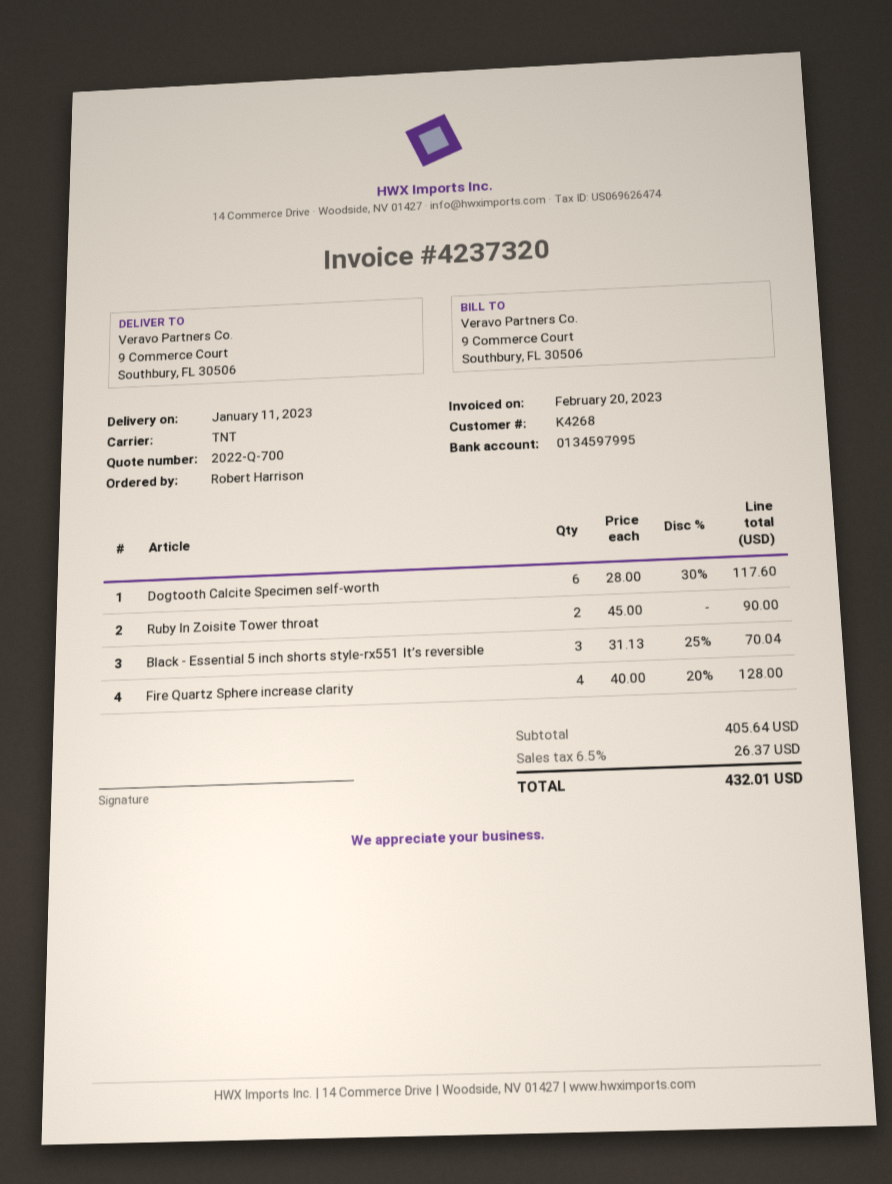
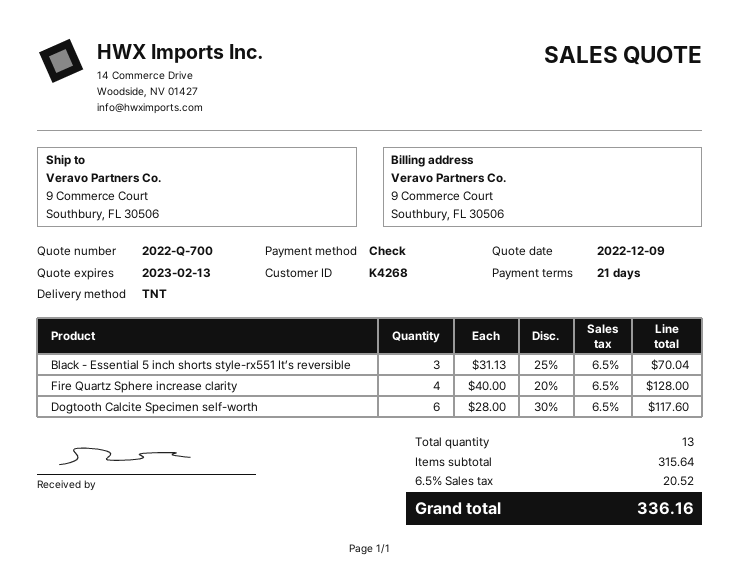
Ruby In Zoisite Tower throat: 2 x 45.00 = 90.00 -> none
subtotal: 405.64 -> 315.64
tax: 6.5% = 26.37 -> 6.5% = 20.52
total: 432.01 -> 336.16

